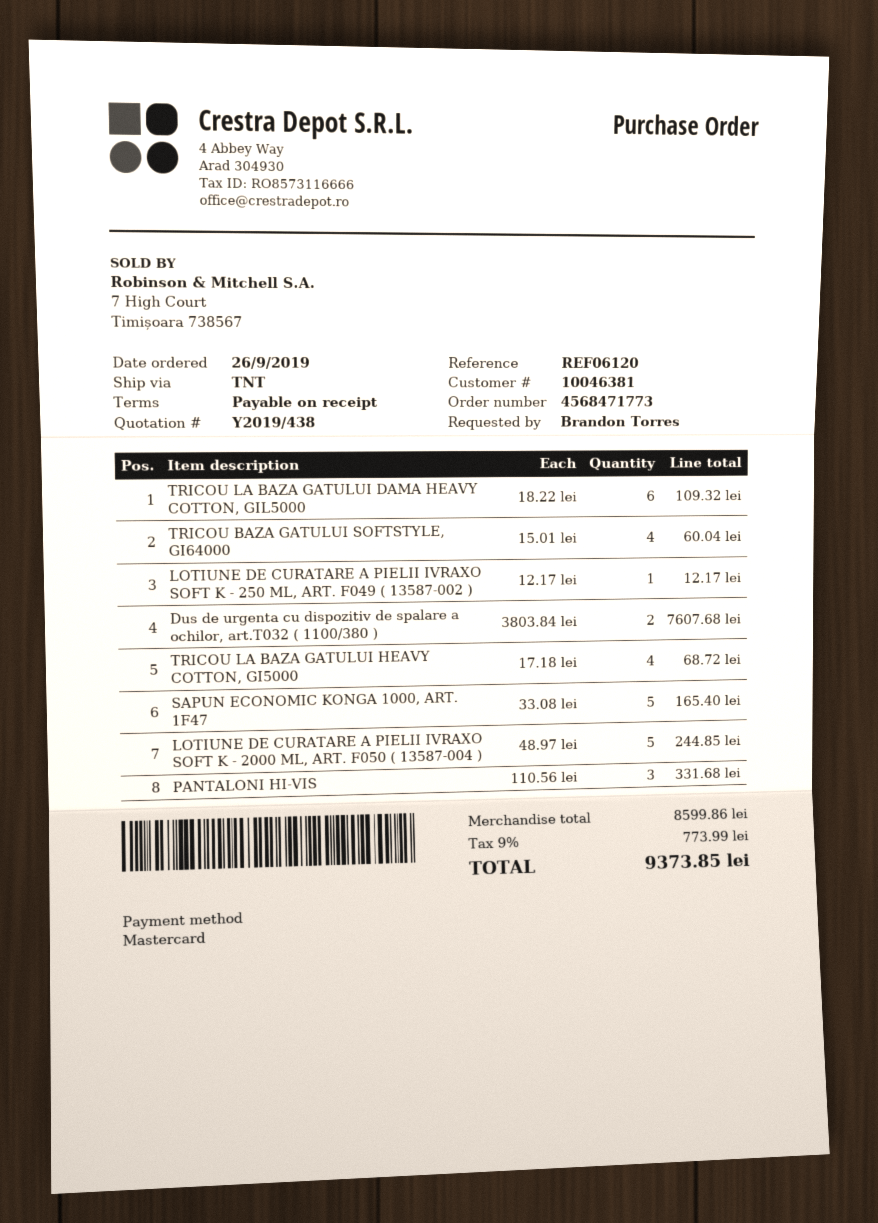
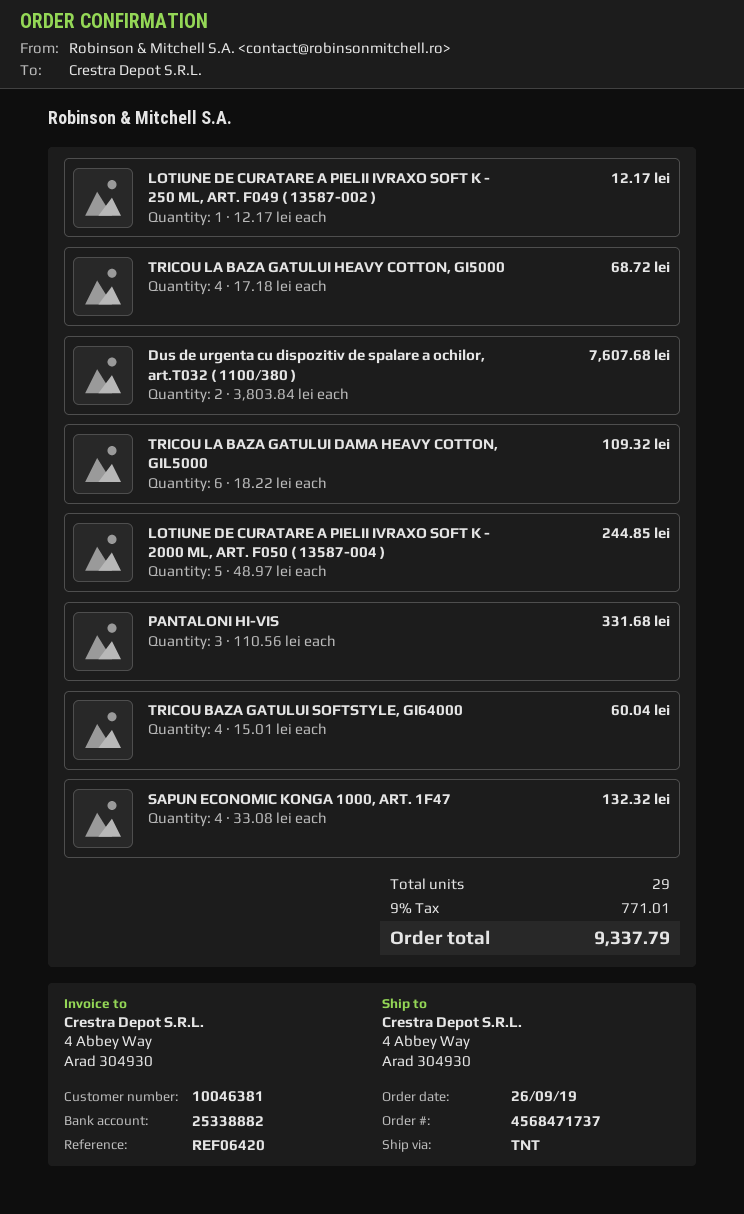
order number: 4568471773 -> 4568471737
reference: REF06120 -> REF06420
SAPUN ECONOMIC KONGA 1000, ART. 1F47: 5 x 33.08 = 165.40 -> 4 x 33.08 = 132.32
tax: 9% = 773.99 -> 9% = 771.01
total: 9373.85 -> 9337.79

